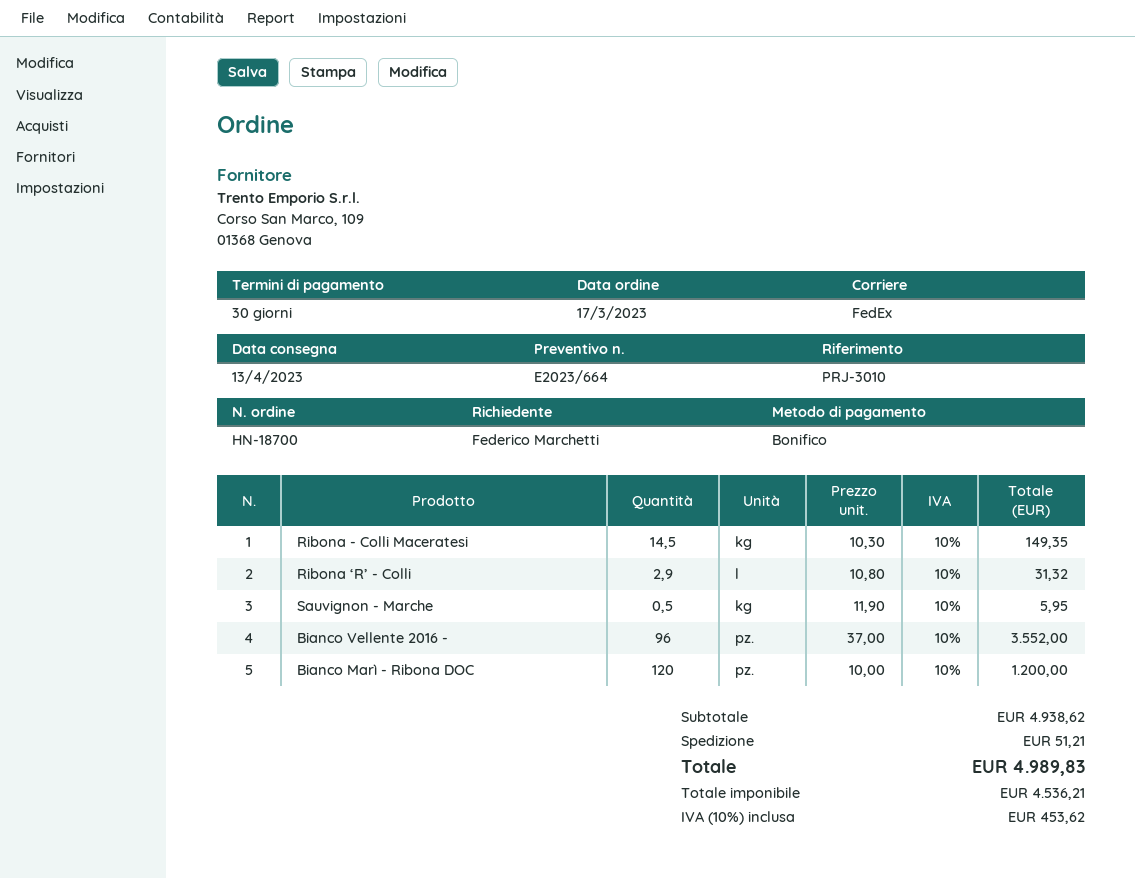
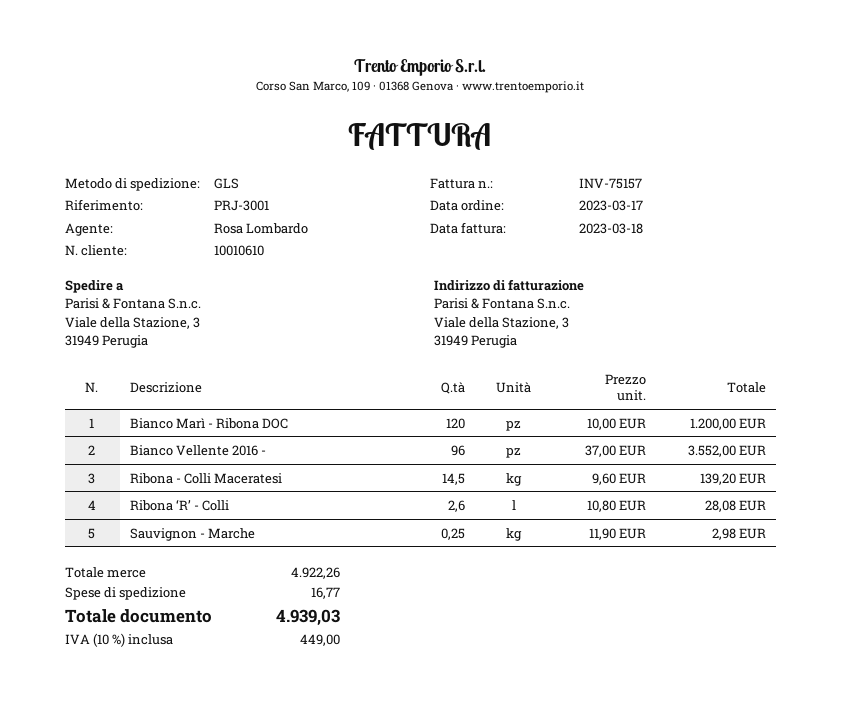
reference: PRJ-3010 -> PRJ-3001
shipping method: FedEx -> GLS
Ribona - Colli Maceratesi: 14.5 x 10.30 = 149.35 -> 14.5 x 9.60 = 139.20
Ribona ‘R’ - Colli: 2.9 x 10.80 = 31.32 -> 2.6 x 10.80 = 28.08
Sauvignon - Marche: 0.5 x 11.90 = 5.95 -> 0.25 x 11.90 = 2.98
subtotal: 4938.62 -> 4922.26
shipping: 51.21 -> 16.77
tax: 10% = 453.62 -> 10% = 449.00
total: 4989.83 -> 4939.03

